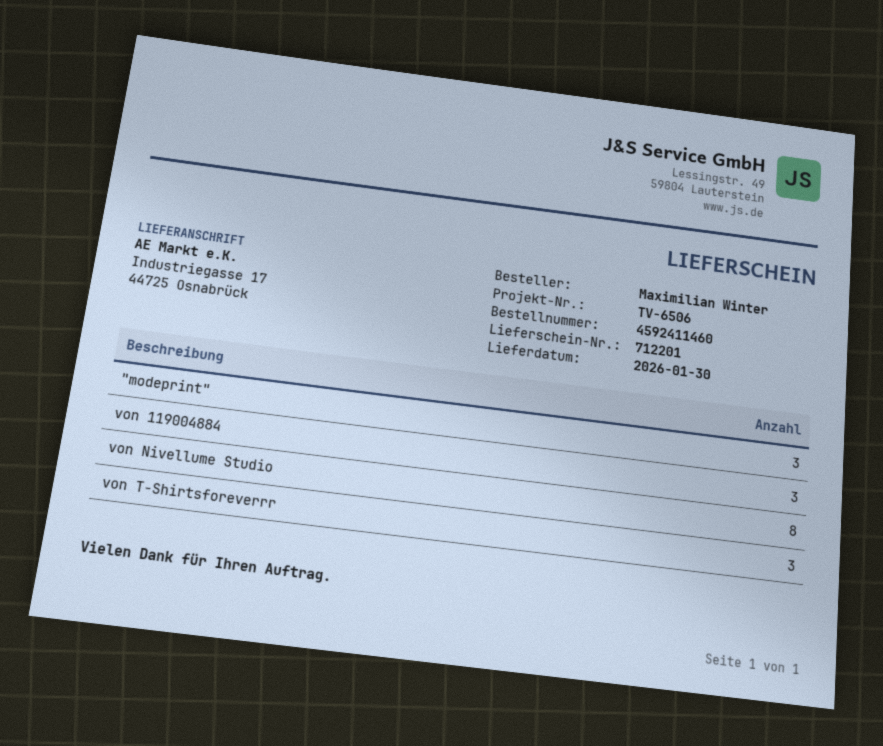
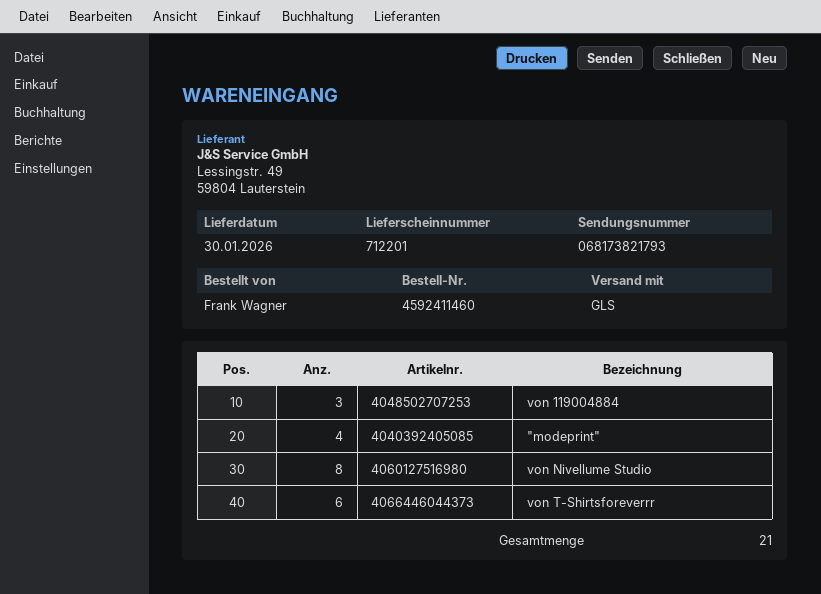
ordered by: Maximilian Winter -> Frank Wagner
"modeprint": 3 -> 4
von T-Shirtsforeverrr: 3 -> 6

